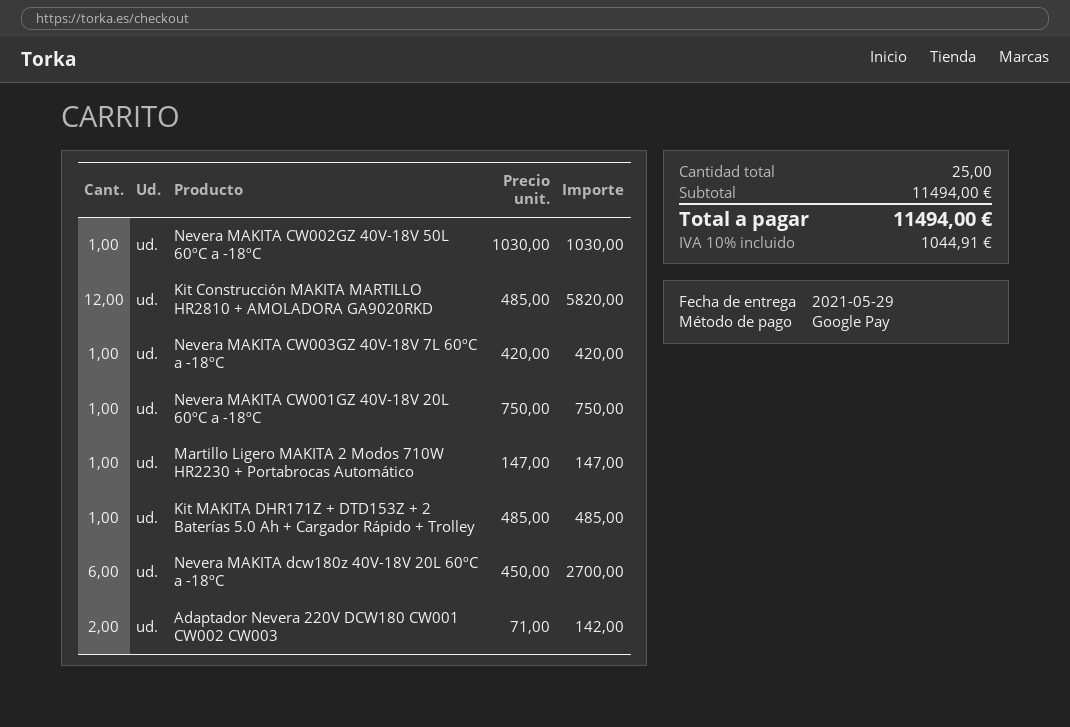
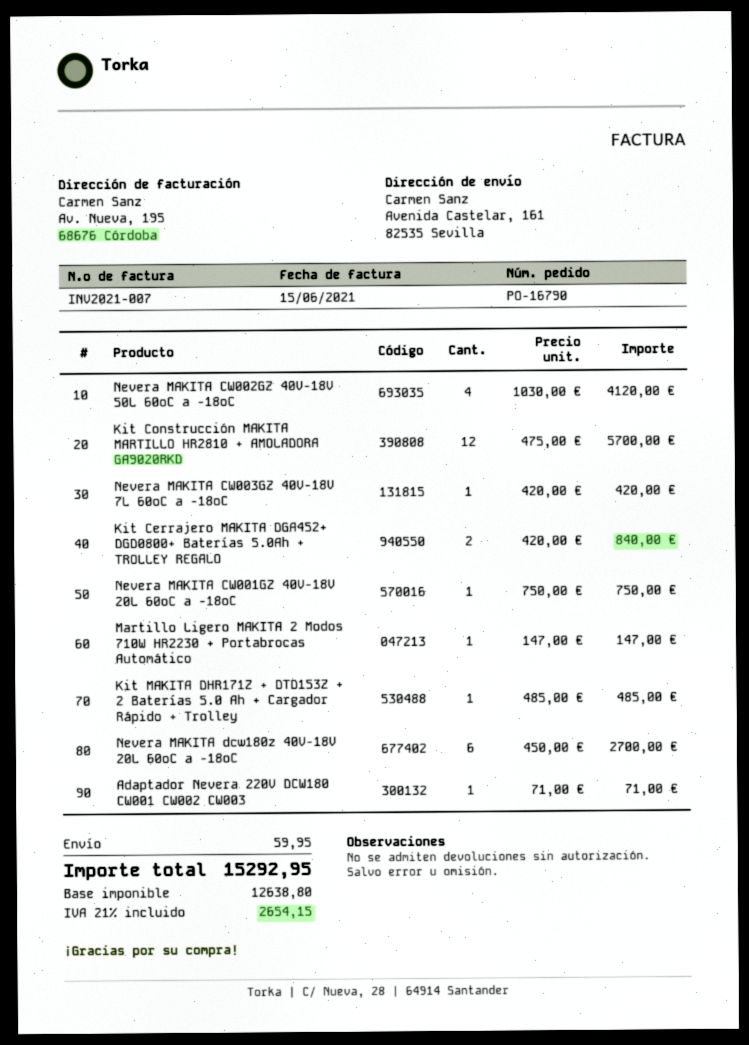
Nevera MAKITA CW002GZ 40V-18V 50L 60ºC a -18ºC: 1 x 1030.00 = 1030.00 -> 4 x 1030.00 = 4120.00
Kit Construcción MAKITA MARTILLO HR2810 + AMOLADORA GA9020RKD: 12 x 485.00 = 5820.00 -> 12 x 475.00 = 5700.00
Adaptador Nevera 220V DCW180 CW001 CW002 CW003: 2 x 71.00 = 142.00 -> 1 x 71.00 = 71.00
Kit Cerrajero MAKITA DGA452+ DGD0800+ Baterías 5.0Ah + TROLLEY REGALO: none -> 2 x 420.00 = 840.00
shipping: none -> 59.95
tax: 10% = 1044.91 -> 21% = 2654.15
total: 11494.00 -> 15292.95

